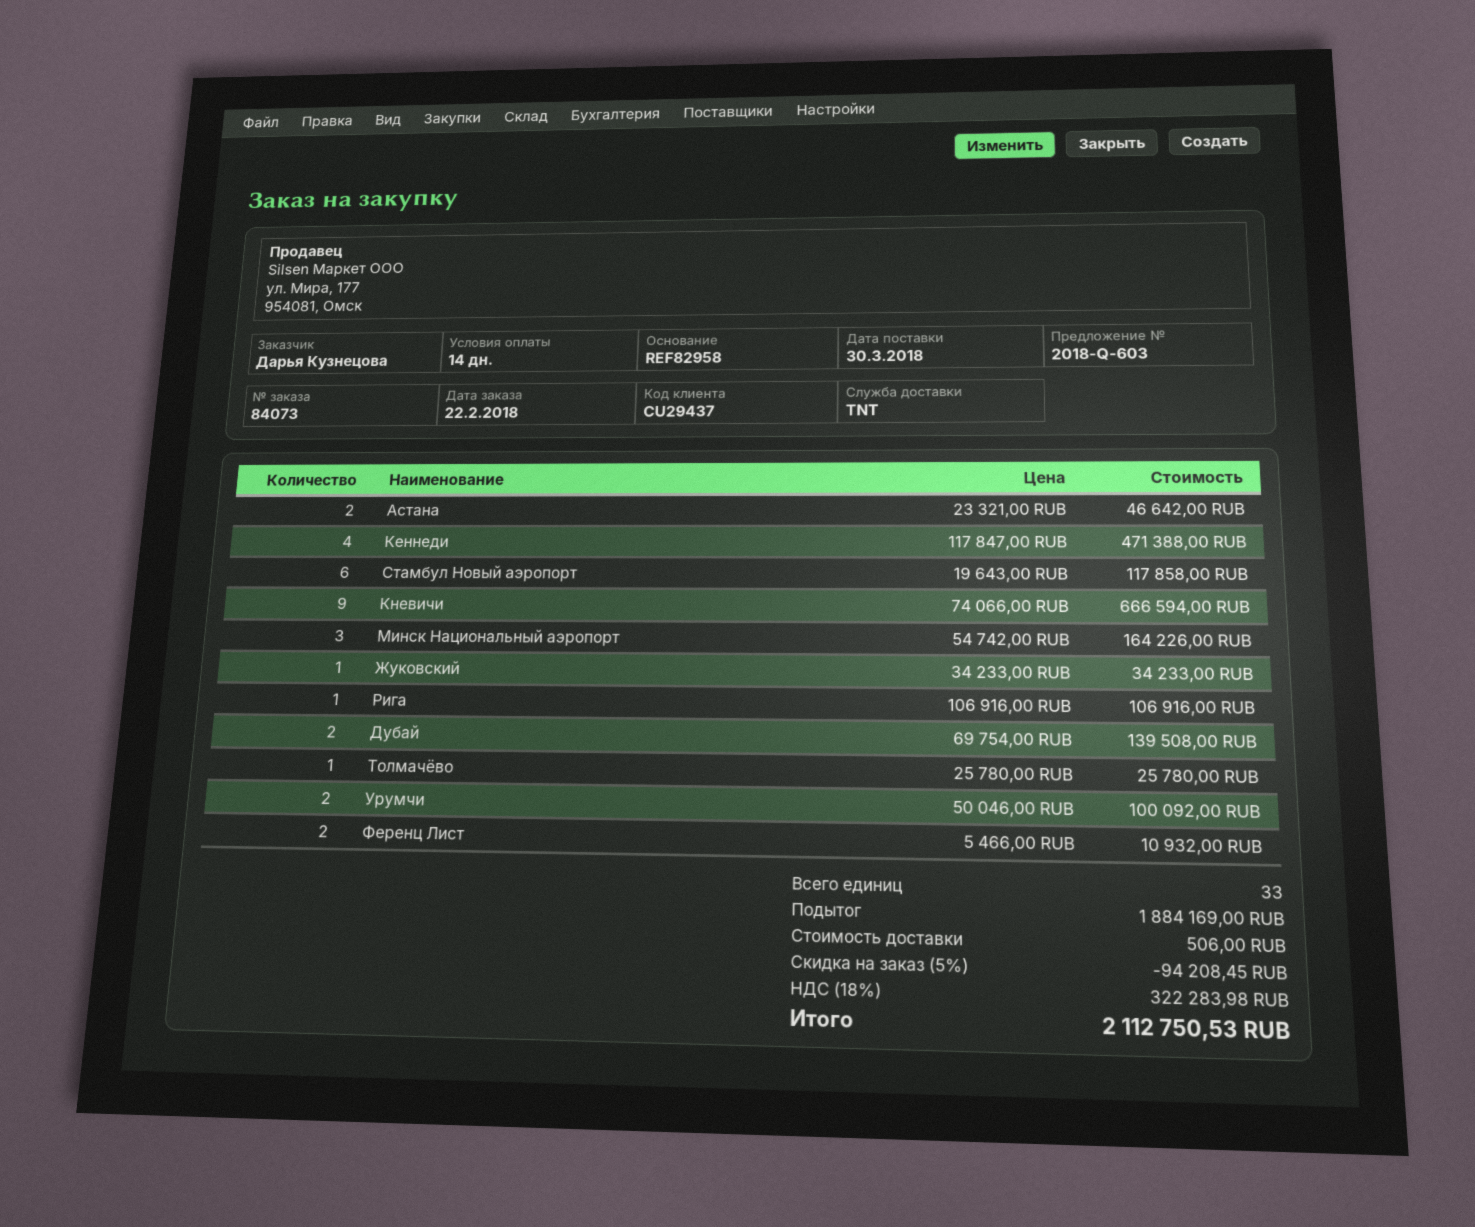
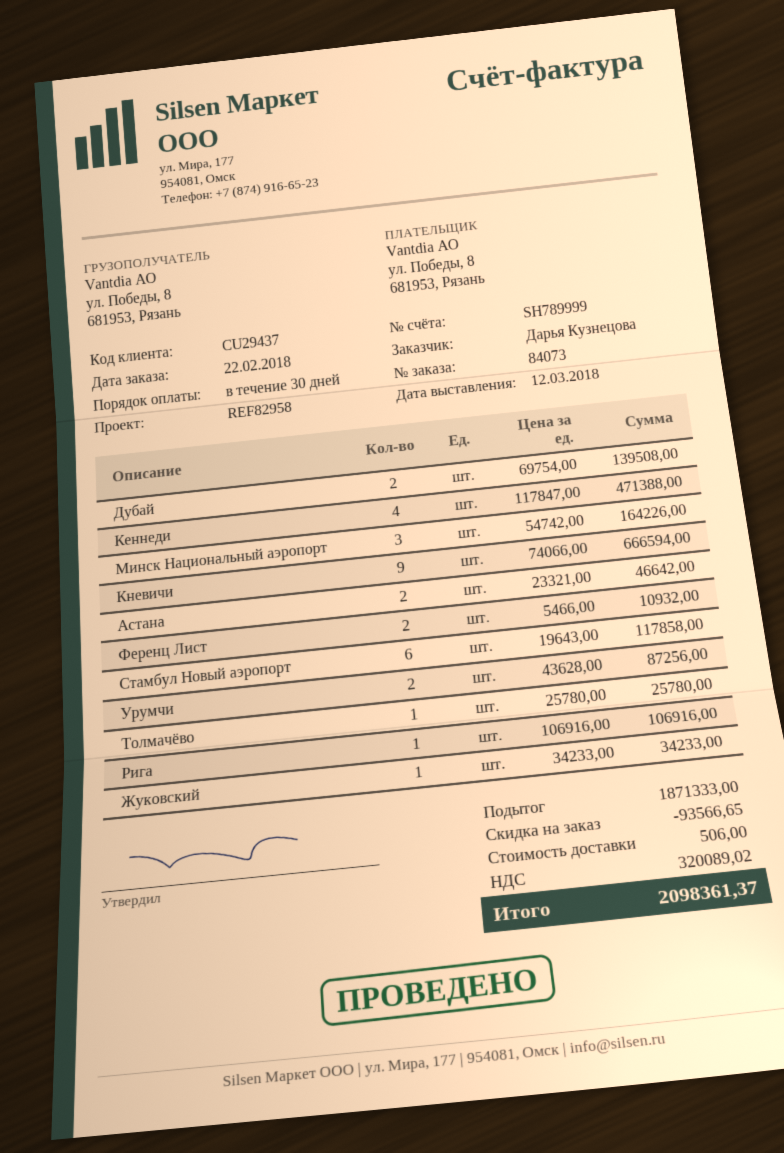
payment terms: 14 days -> 30 days
Урумчи: 2 x 50046.00 = 100092.00 -> 2 x 43628.00 = 87256.00
subtotal: 1884169.00 -> 1871333.00
discount: 94208.45 -> 93566.65
tax: 322283.98 -> 320089.02
total: 2112750.53 -> 2098361.37

